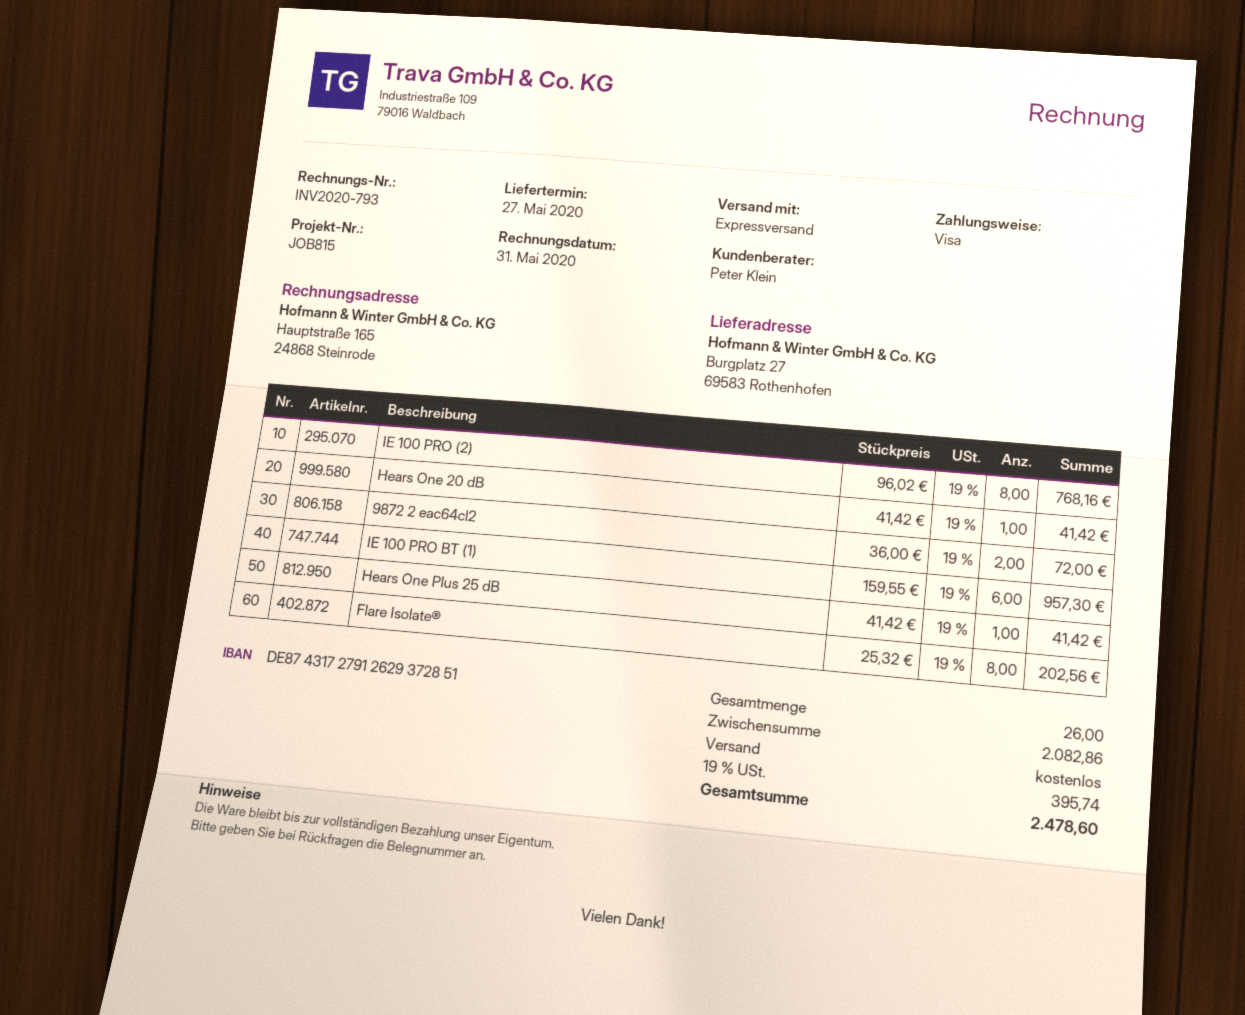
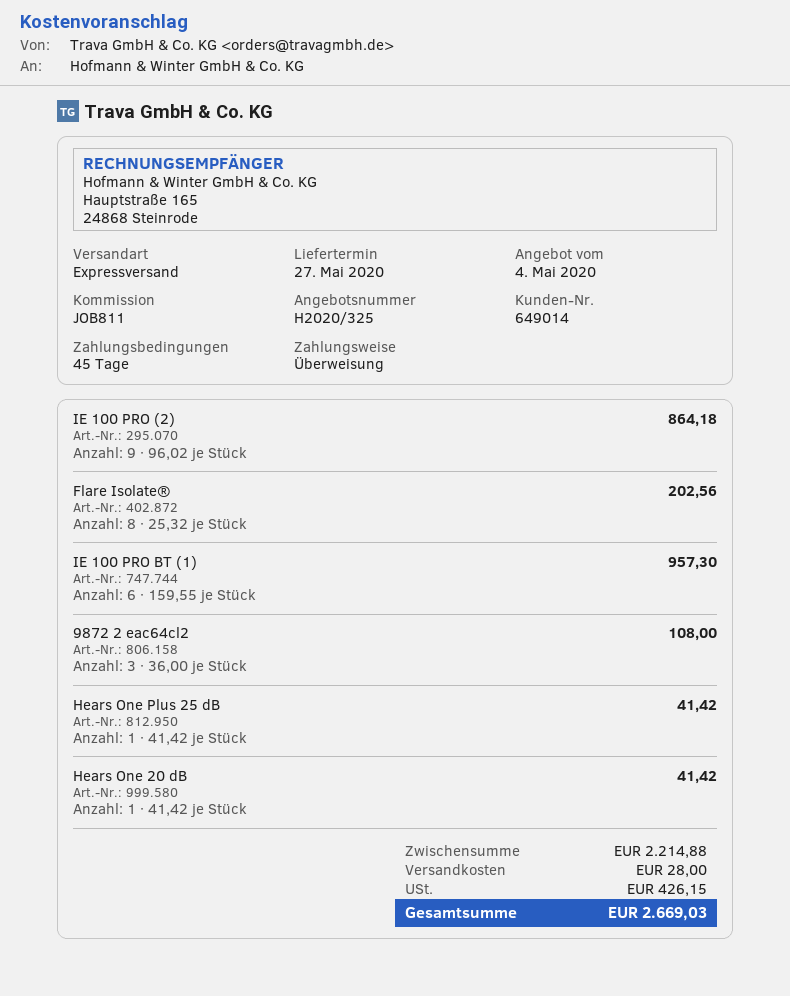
reference: JOB815 -> JOB811
payment method: Visa -> bank transfer
IE 100 PRO (2): 8 x 96.02 = 768.16 -> 9 x 96.02 = 864.18
9872 2 eac64cl2: 2 x 36.00 = 72.00 -> 3 x 36.00 = 108.00
subtotal: 2082.86 -> 2214.88
shipping: 0.00 -> 28.00
tax: 395.74 -> 426.15
total: 2478.60 -> 2669.03

